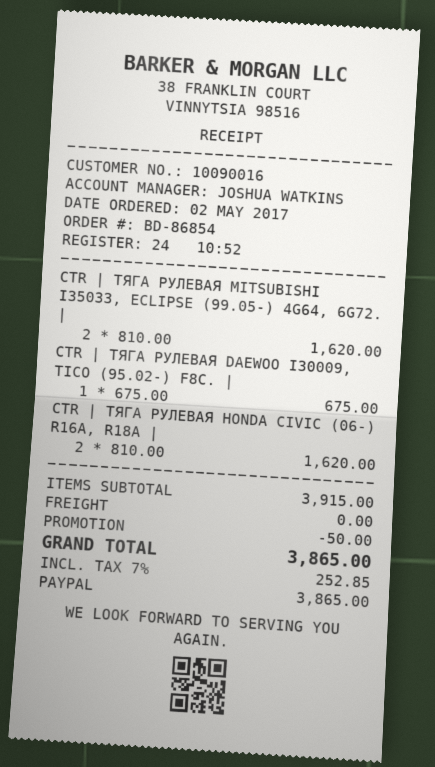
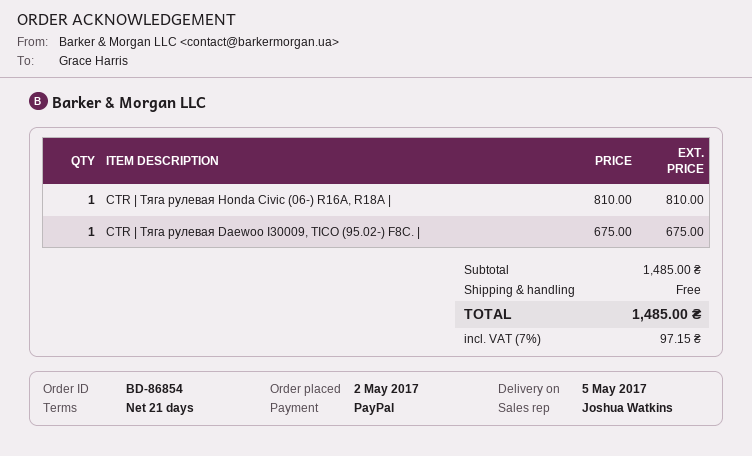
CTR | ТЯГА РУЛЕВАЯ MITSUBISHI I35033, ECLIPSE (99.05-) 4G64, 6G72. |: 2 x 810.00 = 1620.00 -> none
CTR | ТЯГА РУЛЕВАЯ HONDA CIVIC (06-) R16A, R18A |: 2 x 810.00 = 1620.00 -> 1 x 810.00 = 810.00
subtotal: 3915.00 -> 1485.00
discount: 50.00 -> none
tax: 7% = 252.85 -> 7% = 97.15
total: 3865.00 -> 1485.00

